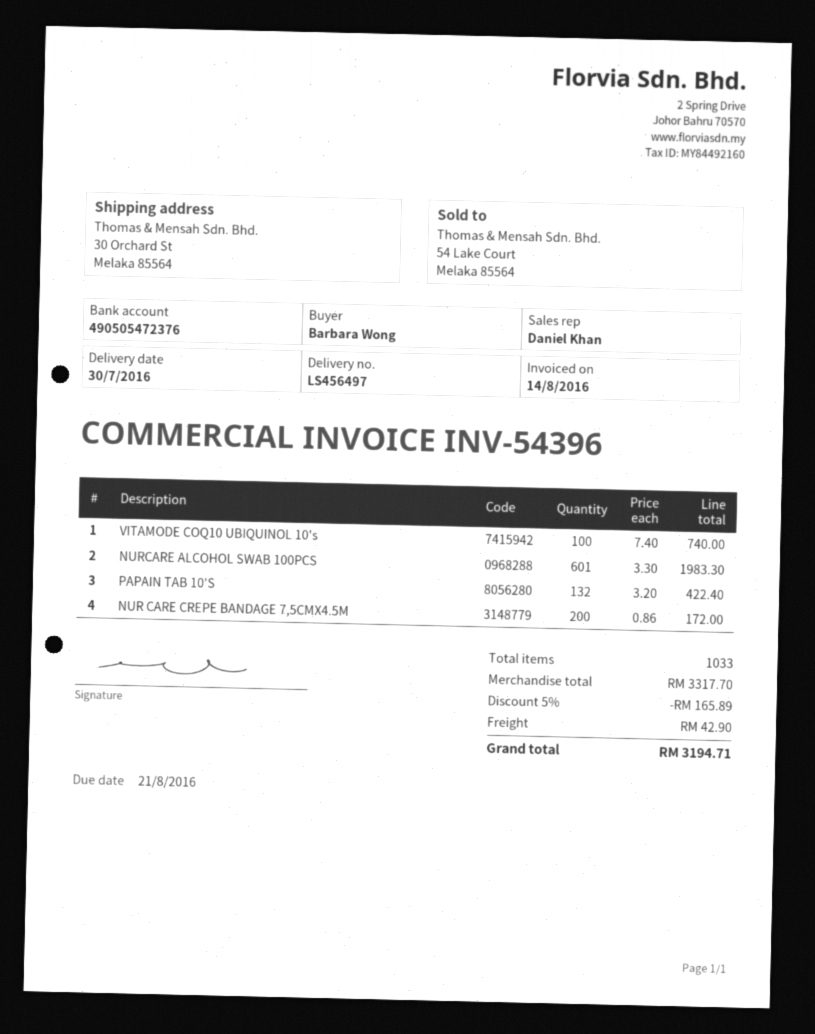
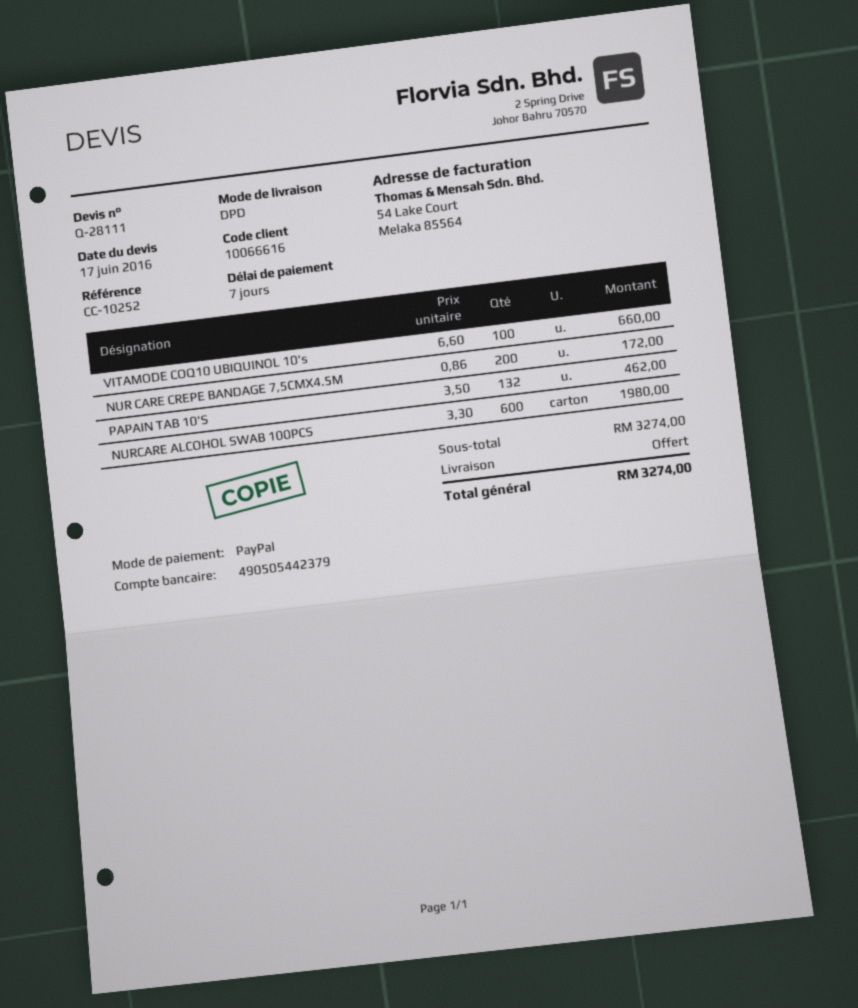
bank account: 490505472376 -> 490505442379
VITAMODE COQ10 UBIQUINOL 10's: 100 x 7.40 = 740.00 -> 100 x 6.60 = 660.00
NURCARE ALCOHOL SWAB 100PCS: 601 x 3.30 = 1983.30 -> 600 x 3.30 = 1980.00
PAPAIN TAB 10'S: 132 x 3.20 = 422.40 -> 132 x 3.50 = 462.00
subtotal: 3317.70 -> 3274.00
discount: 5% = 165.89 -> none
shipping: 42.90 -> 0.00
total: 3194.71 -> 3274.00

